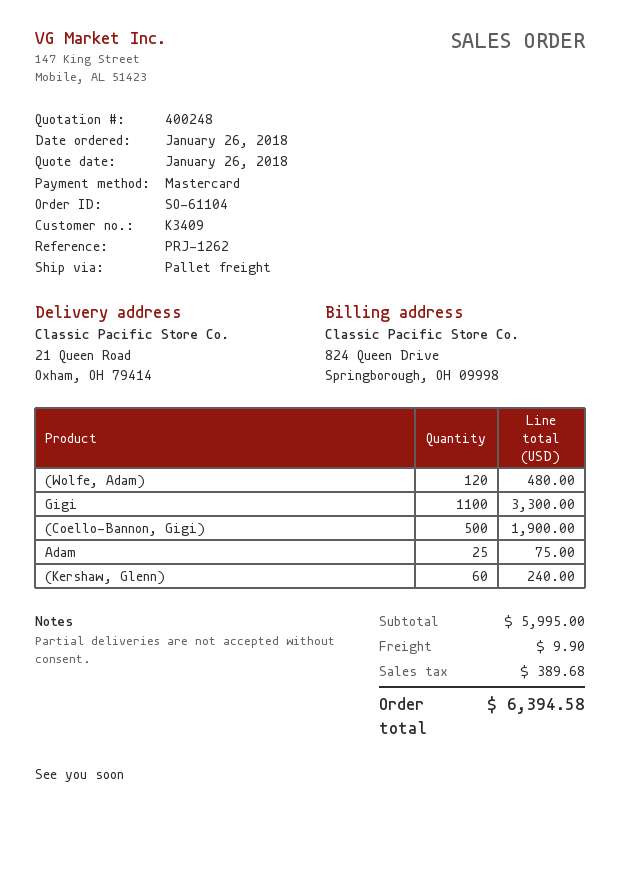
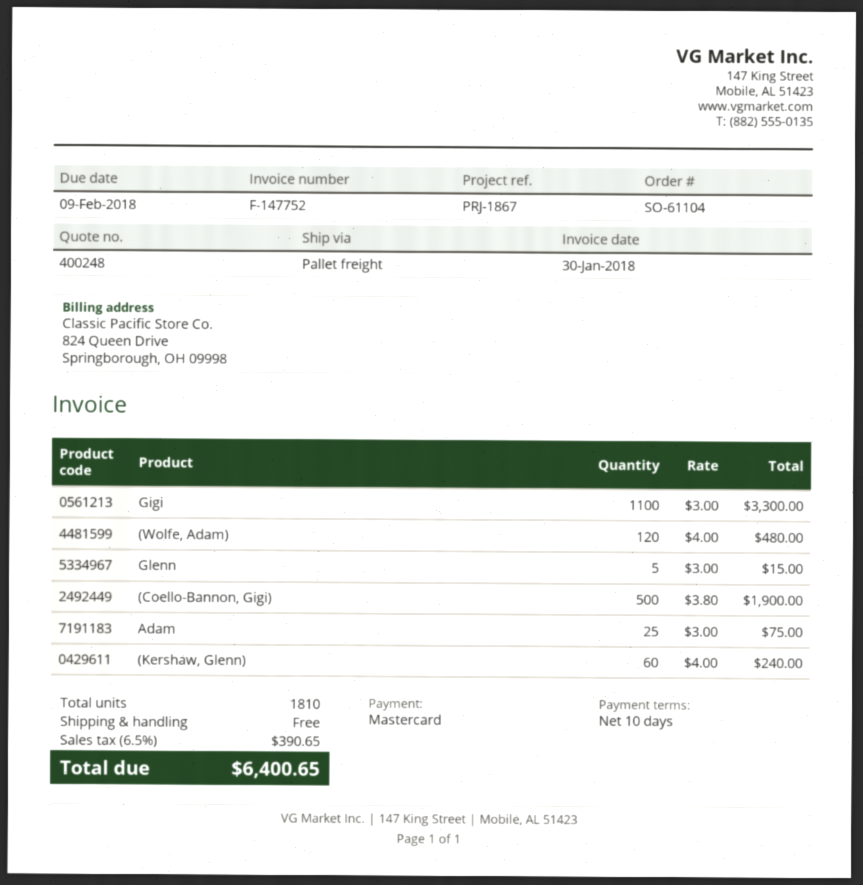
reference: PRJ-1262 -> PRJ-1867
Glenn: none -> 5 for 15.00
shipping: 9.90 -> 0.00
tax: 389.68 -> 390.65
total: 6394.58 -> 6400.65

